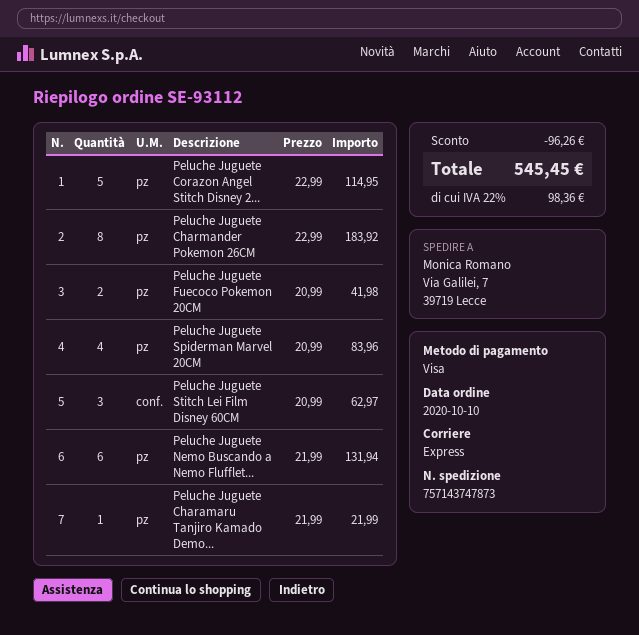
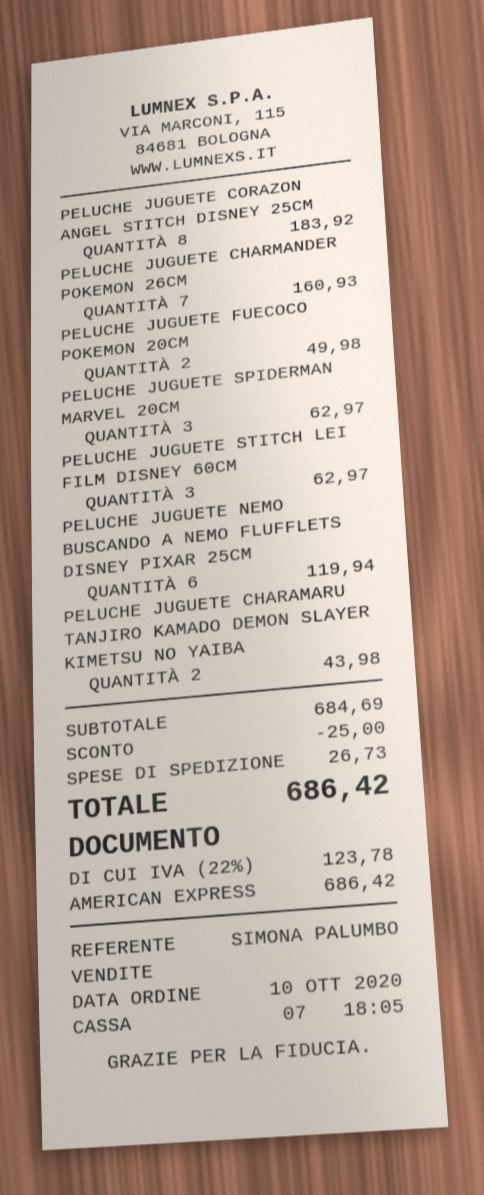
payment method: Visa -> American Express
Peluche Juguete Corazon Angel Stitch Disney 2...: 5 for 114.95 -> 8 for 183.92
Peluche Juguete Charmander Pokemon 26CM: 8 for 183.92 -> 7 for 160.93
Peluche Juguete Fuecoco Pokemon 20CM: 2 for 41.98 -> 2 for 49.98
Peluche Juguete Spiderman Marvel 20CM: 4 for 83.96 -> 3 for 62.97
Peluche Juguete Nemo Buscando a Nemo Flufflet...: 6 for 131.94 -> 6 for 119.94
Peluche Juguete Charamaru Tanjiro Kamado Demo...: 1 for 21.99 -> 2 for 43.98
discount: 96.26 -> 25.00
shipping: none -> 26.73
tax: 22% = 98.36 -> 22% = 123.78
total: 545.45 -> 686.42

